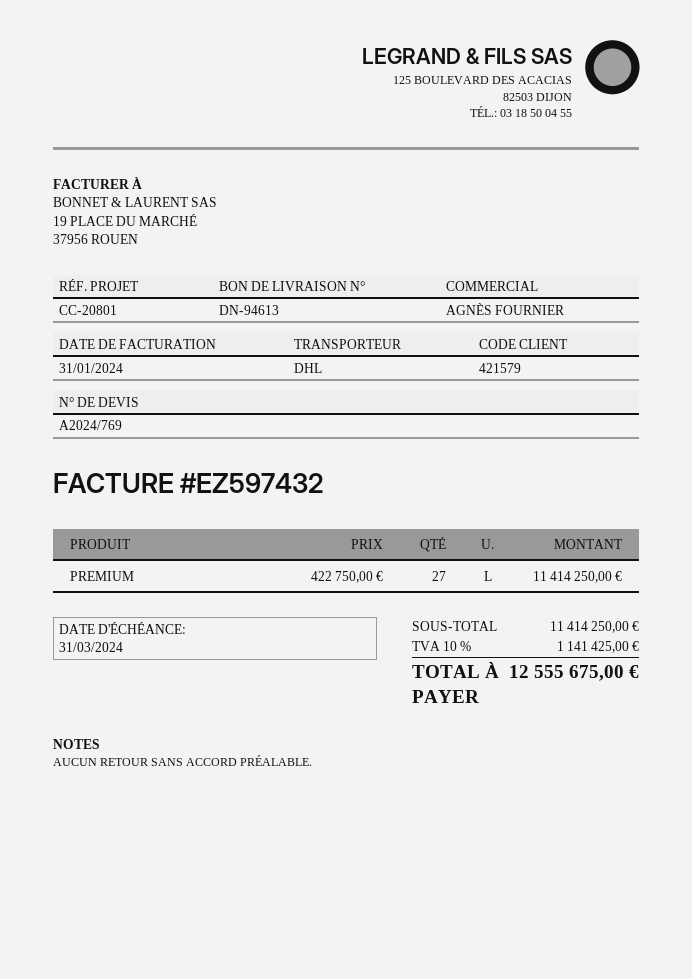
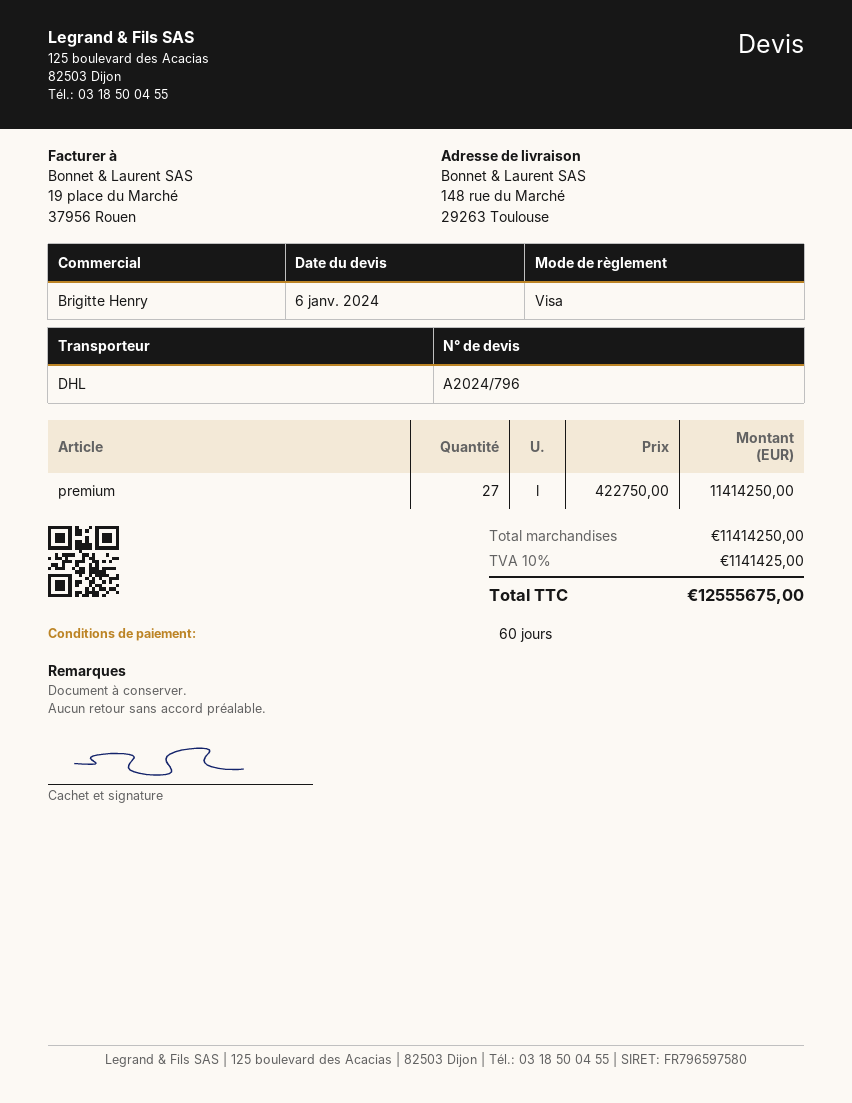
quote number: A2024/769 -> A2024/796
sales rep: AGNÈS FOURNIER -> Brigitte Henry

